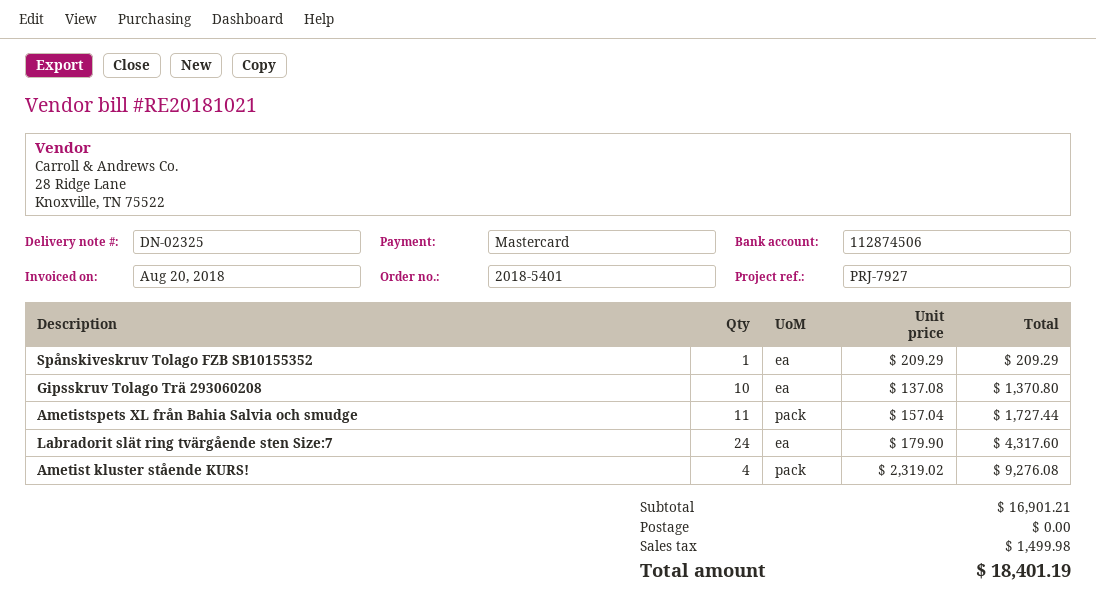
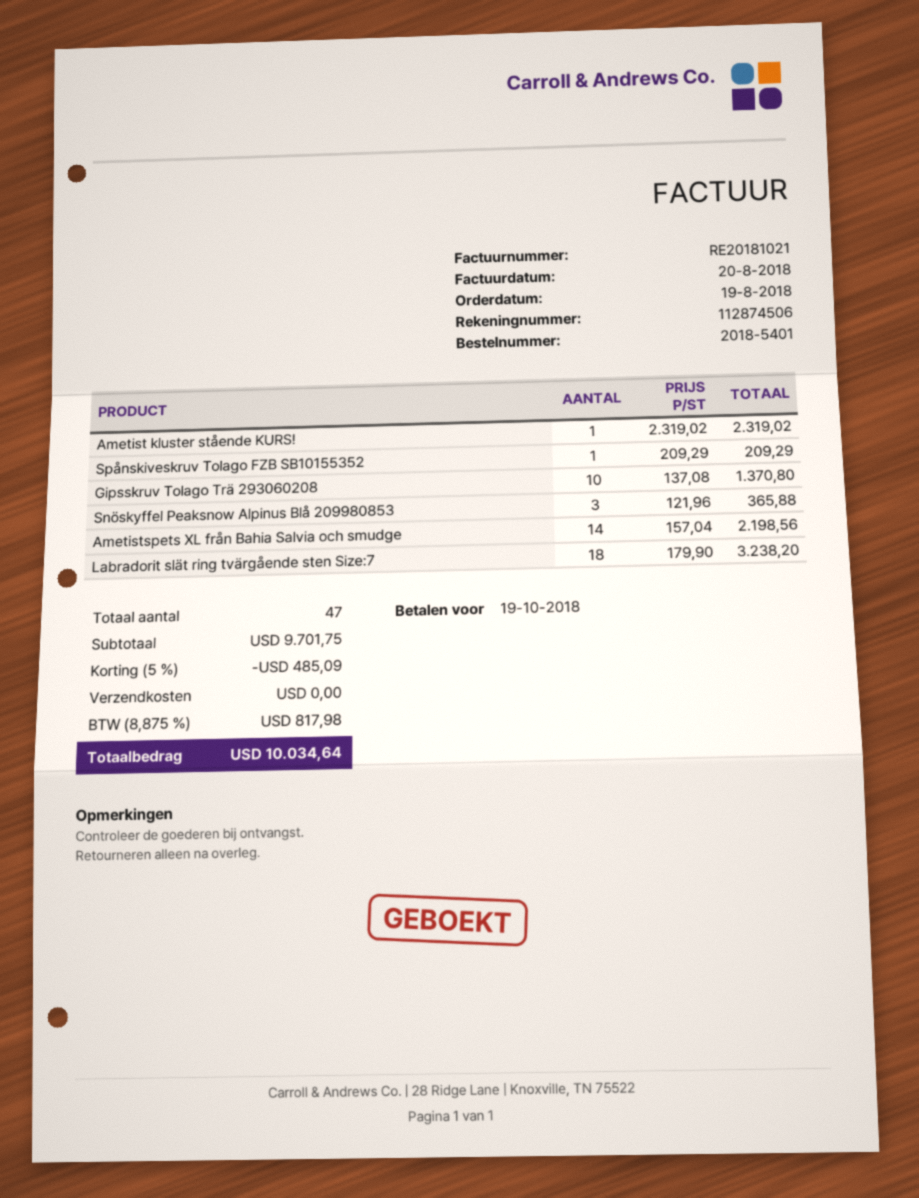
Ametistspets XL från Bahia Salvia och smudge: 11 x 157.04 = 1727.44 -> 14 x 157.04 = 2198.56
Labradorit slät ring tvärgående sten Size:7: 24 x 179.90 = 4317.60 -> 18 x 179.90 = 3238.20
Ametist kluster stående KURS!: 4 x 2319.02 = 9276.08 -> 1 x 2319.02 = 2319.02
Snöskyffel Peaksnow Alpinus Blå 209980853: none -> 3 x 121.96 = 365.88
subtotal: 16901.21 -> 9701.75
discount: none -> 5% = 485.09
tax: 1499.98 -> 817.98
total: 18401.19 -> 10034.64

